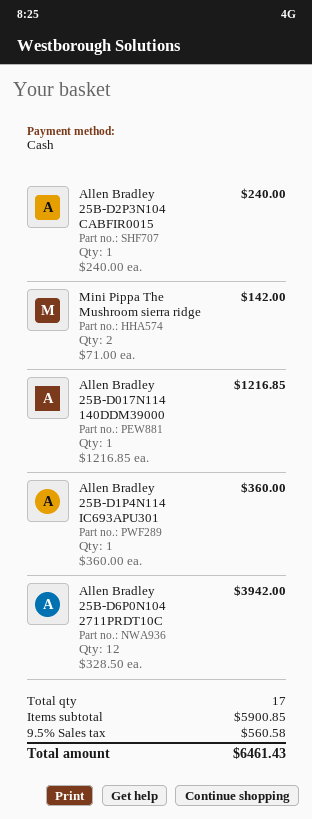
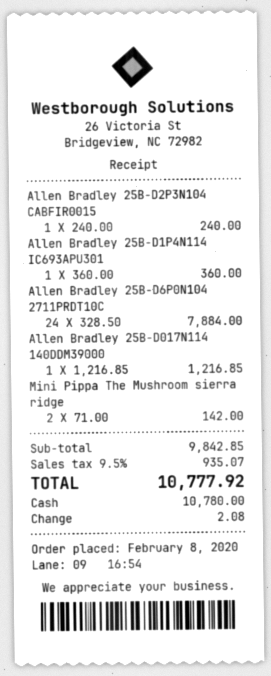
Allen Bradley 25B-D6P0N104 2711PRDT10C: 12 x 328.50 = 3942.00 -> 24 x 328.50 = 7884.00
subtotal: 5900.85 -> 9842.85
tax: 9.5% = 560.58 -> 9.5% = 935.07
total: 6461.43 -> 10777.92

